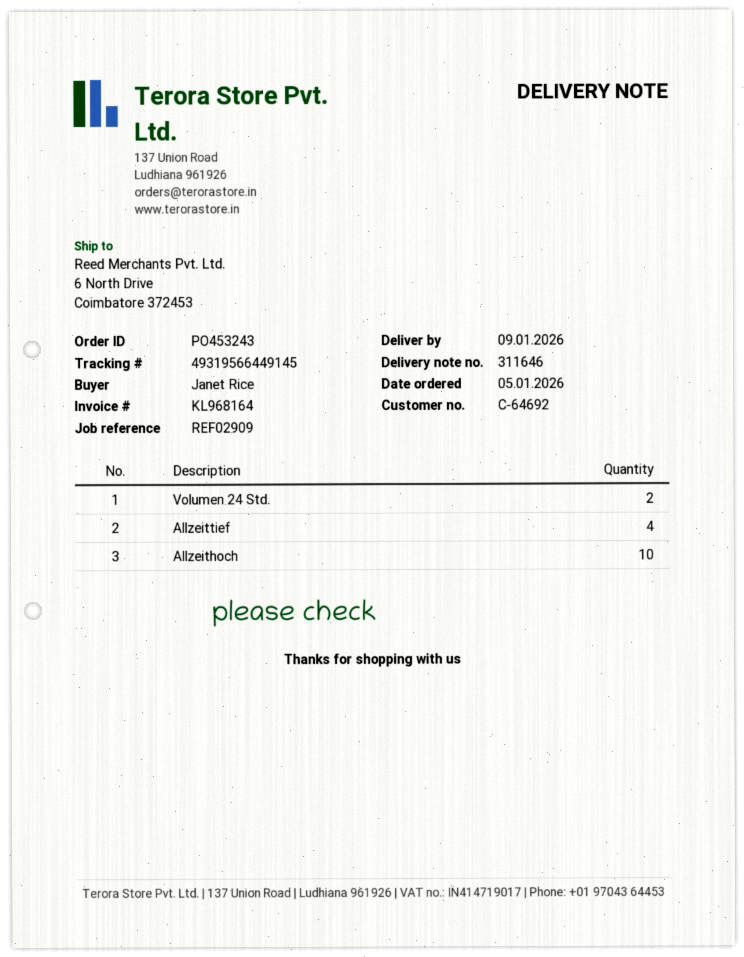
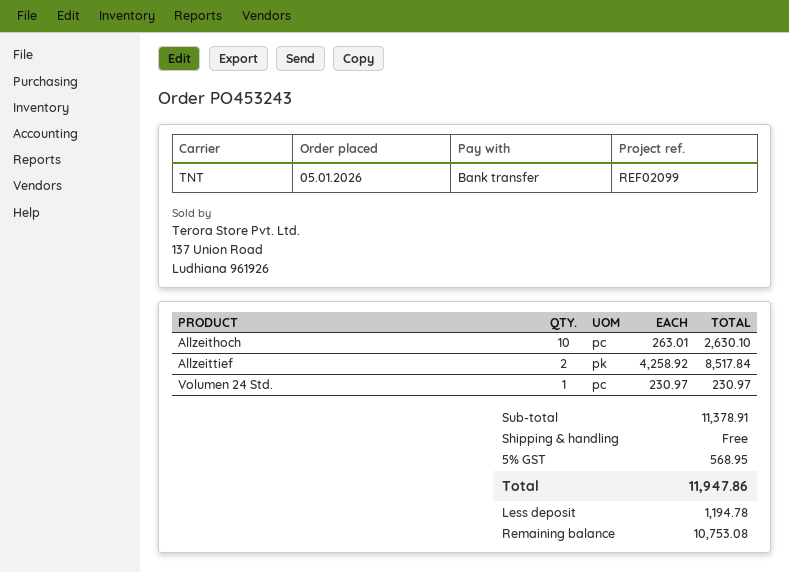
reference: REF02909 -> REF02099
Volumen 24 Std.: 2 -> 1
Allzeittief: 4 -> 2

